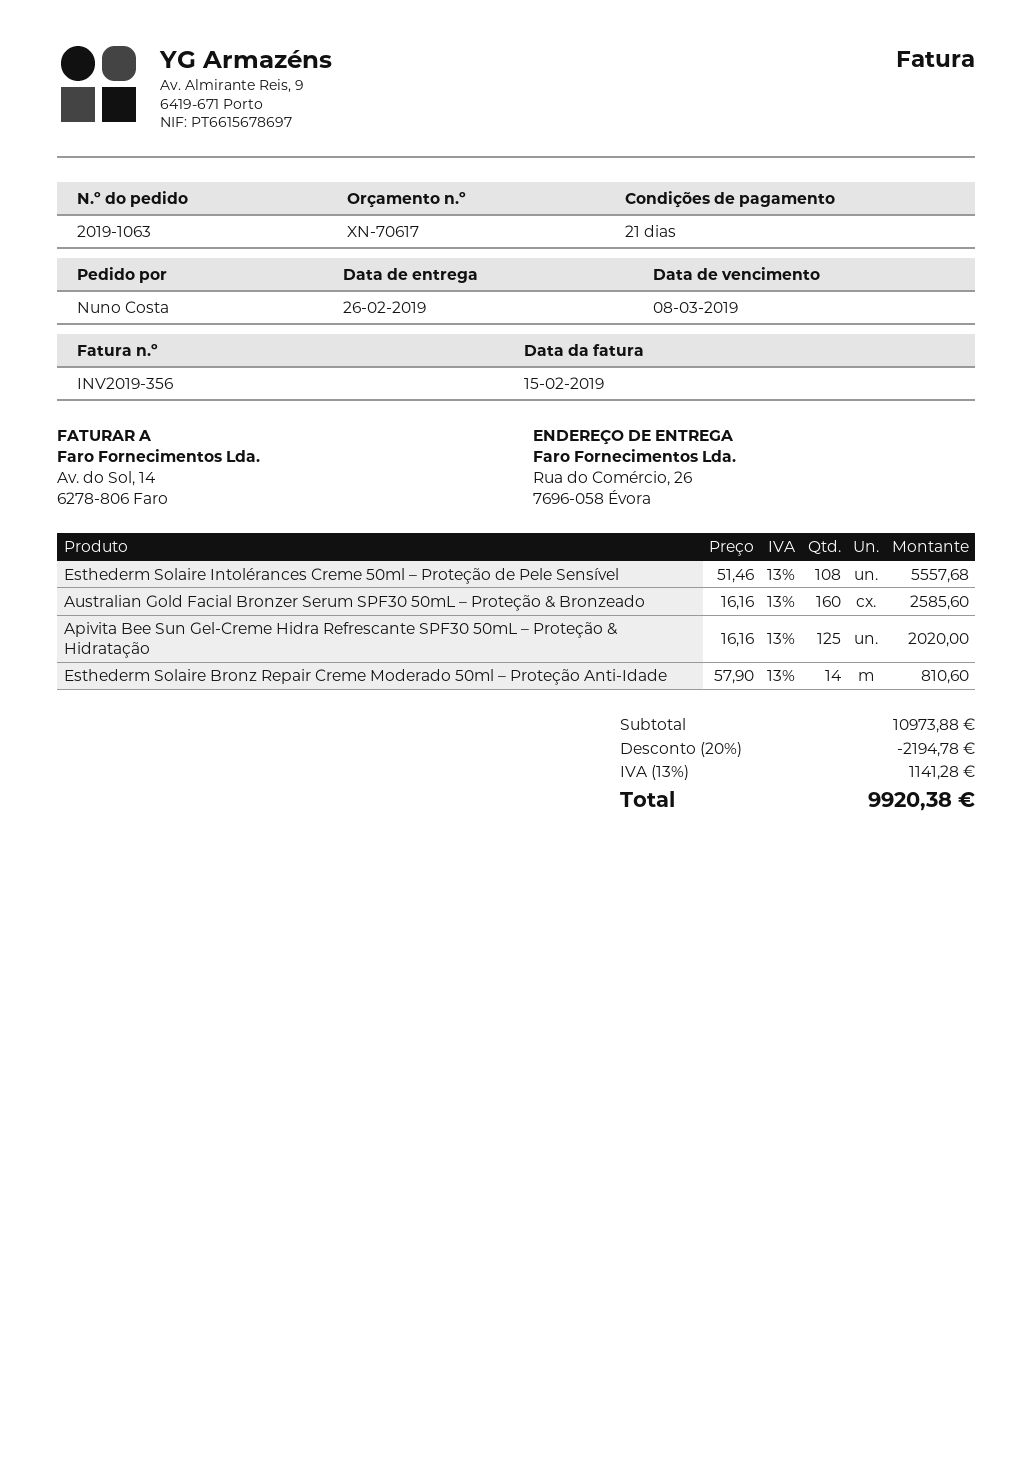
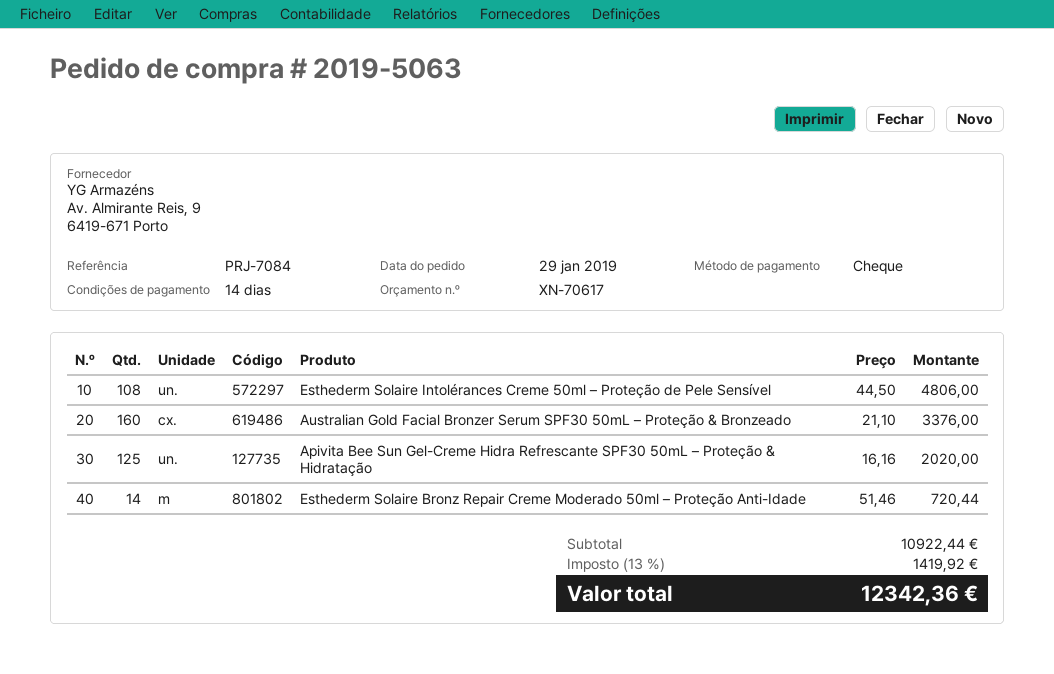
order number: 2019-1063 -> 2019-5063
payment terms: 21 days -> 14 days
Esthederm Solaire Intolérances Creme 50ml – Proteção de Pele Sensível: 108 x 51.46 = 5557.68 -> 108 x 44.50 = 4806.00
Australian Gold Facial Bronzer Serum SPF30 50mL – Proteção & Bronzeado: 160 x 16.16 = 2585.60 -> 160 x 21.10 = 3376.00
Esthederm Solaire Bronz Repair Creme Moderado 50ml – Proteção Anti-Idade: 14 x 57.90 = 810.60 -> 14 x 51.46 = 720.44
subtotal: 10973.88 -> 10922.44
discount: 20% = 2194.78 -> none
tax: 13% = 1141.28 -> 13% = 1419.92
total: 9920.38 -> 12342.36

